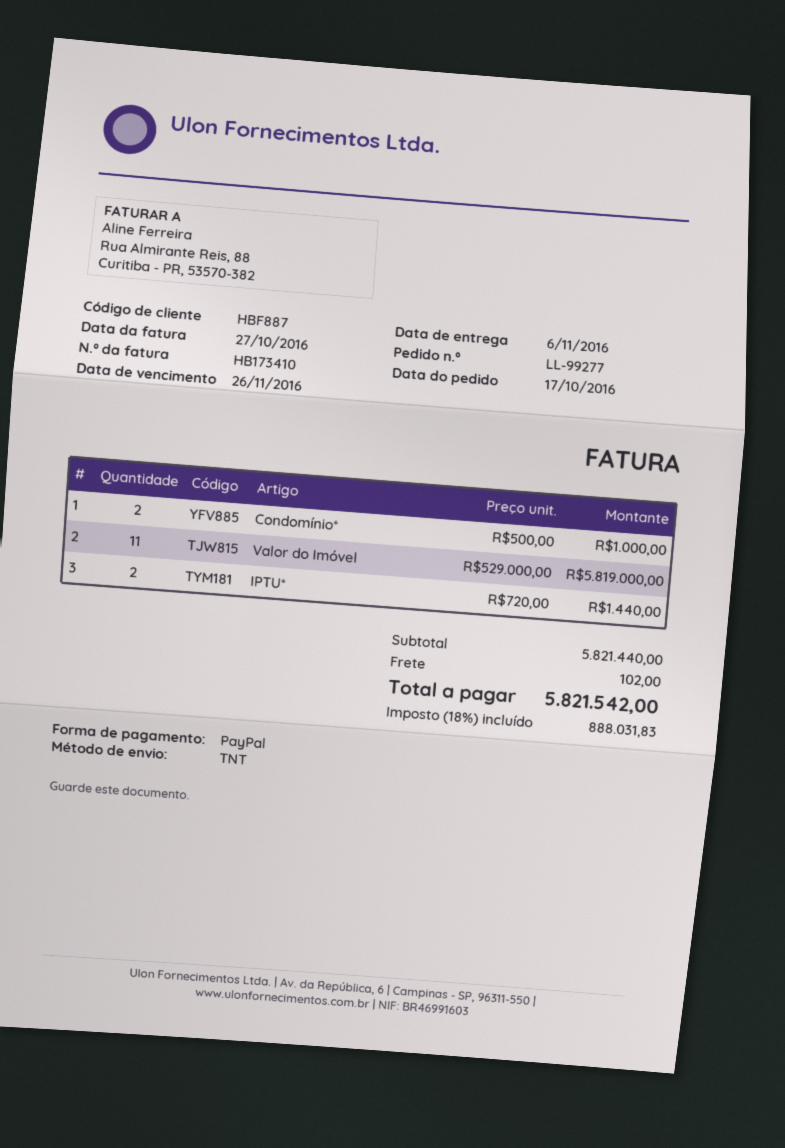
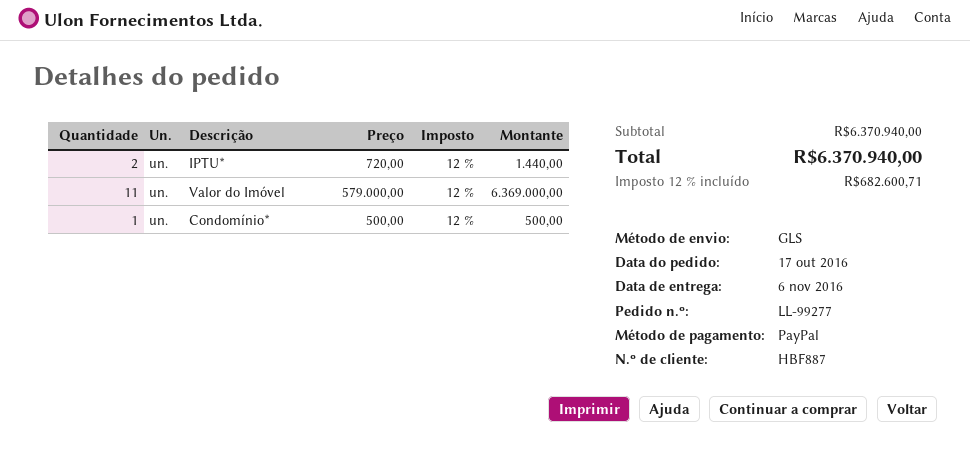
shipping method: TNT -> GLS
Condomínio*: 2 x 500.00 = 1000.00 -> 1 x 500.00 = 500.00
Valor do Imóvel: 11 x 529000.00 = 5819000.00 -> 11 x 579000.00 = 6369000.00
subtotal: 5821440.00 -> 6370940.00
shipping: 102.00 -> none
tax: 18% = 888031.83 -> 12% = 682600.71
total: 5821542.00 -> 6370940.00

